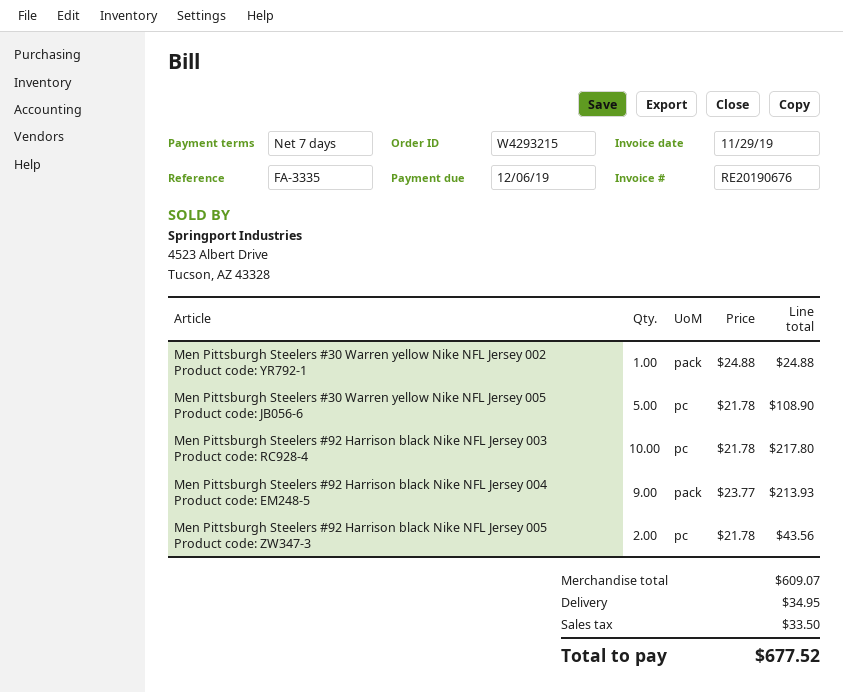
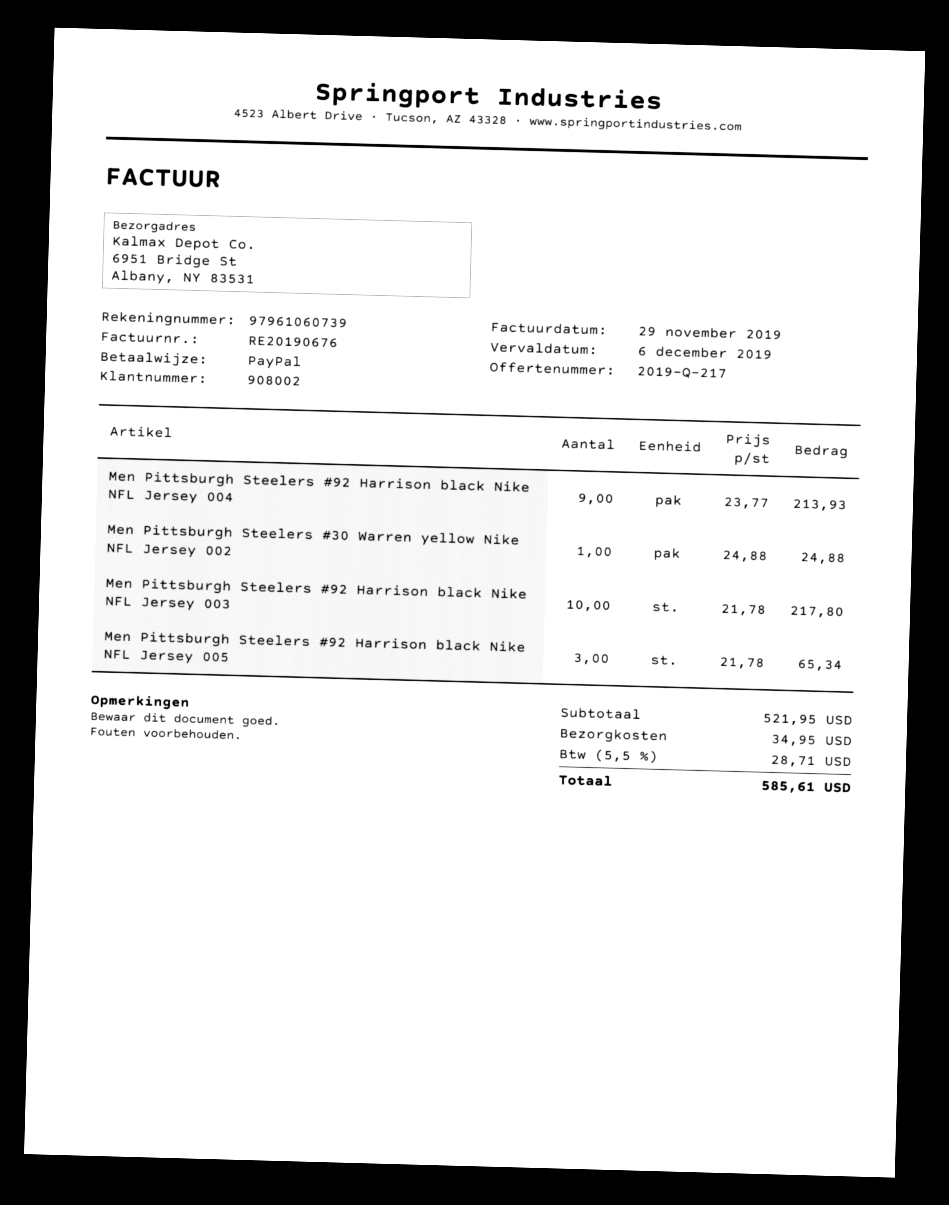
Men Pittsburgh Steelers #30 Warren yellow Nike NFL Jersey 005: 5 x 21.78 = 108.90 -> none
Men Pittsburgh Steelers #92 Harrison black Nike NFL Jersey 005: 2 x 21.78 = 43.56 -> 3 x 21.78 = 65.34
subtotal: 609.07 -> 521.95
tax: 33.50 -> 28.71
total: 677.52 -> 585.61

